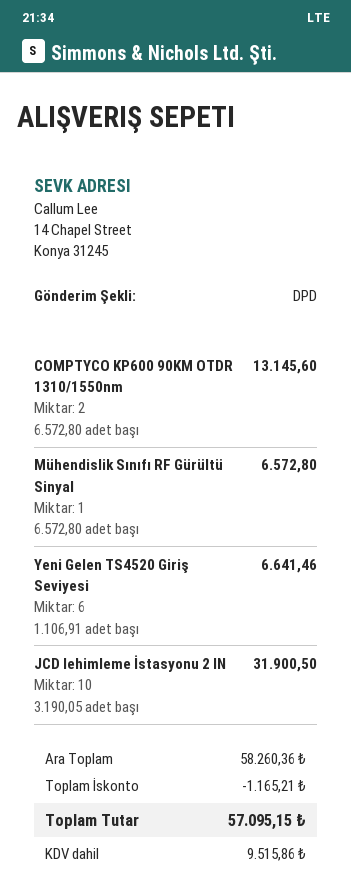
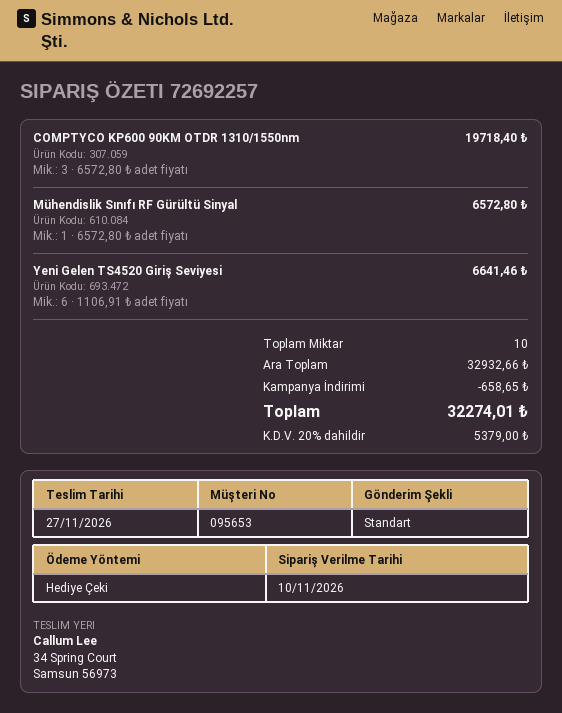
shipping method: DPD -> standard
ship to: 14 Chapel Street, Konya 31245 -> 34 Spring Court, Samsun 56973
COMPTYCO KP600 90KM OTDR 1310/1550nm: 2 x 6572.80 = 13145.60 -> 3 x 6572.80 = 19718.40
JCD lehimleme İstasyonu 2 IN: 10 x 3190.05 = 31900.50 -> none
subtotal: 58260.36 -> 32932.66
discount: 1165.21 -> 658.65
tax: 9515.86 -> 5379.00
total: 57095.15 -> 32274.01

